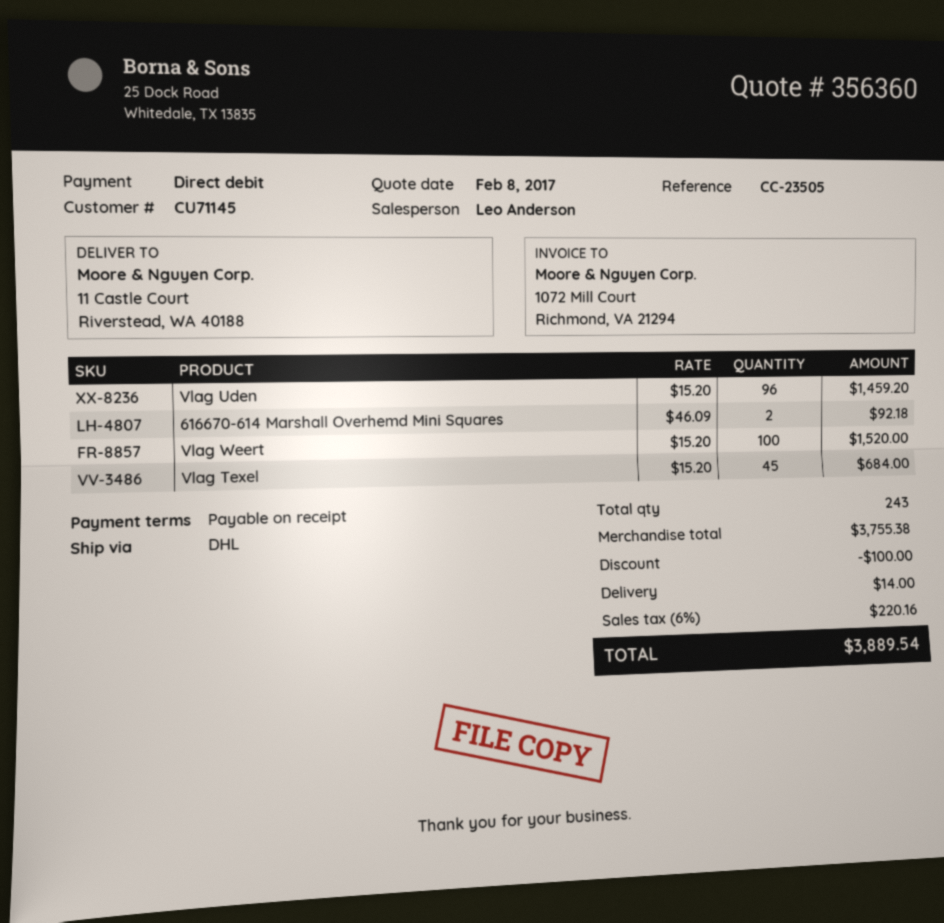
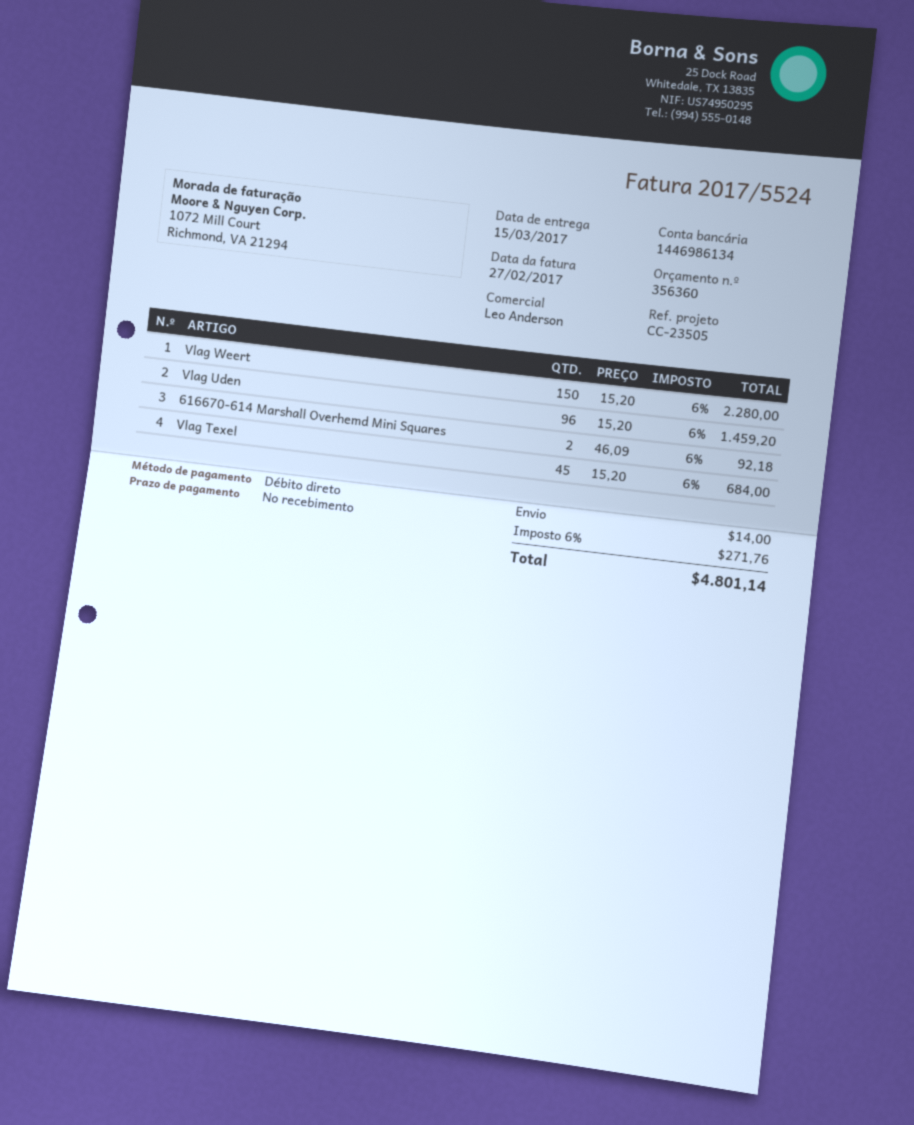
Vlag Weert: 100 x 15.20 = 1520.00 -> 150 x 15.20 = 2280.00
discount: 100.00 -> none
tax: 6% = 220.16 -> 6% = 271.76
total: 3889.54 -> 4801.14

